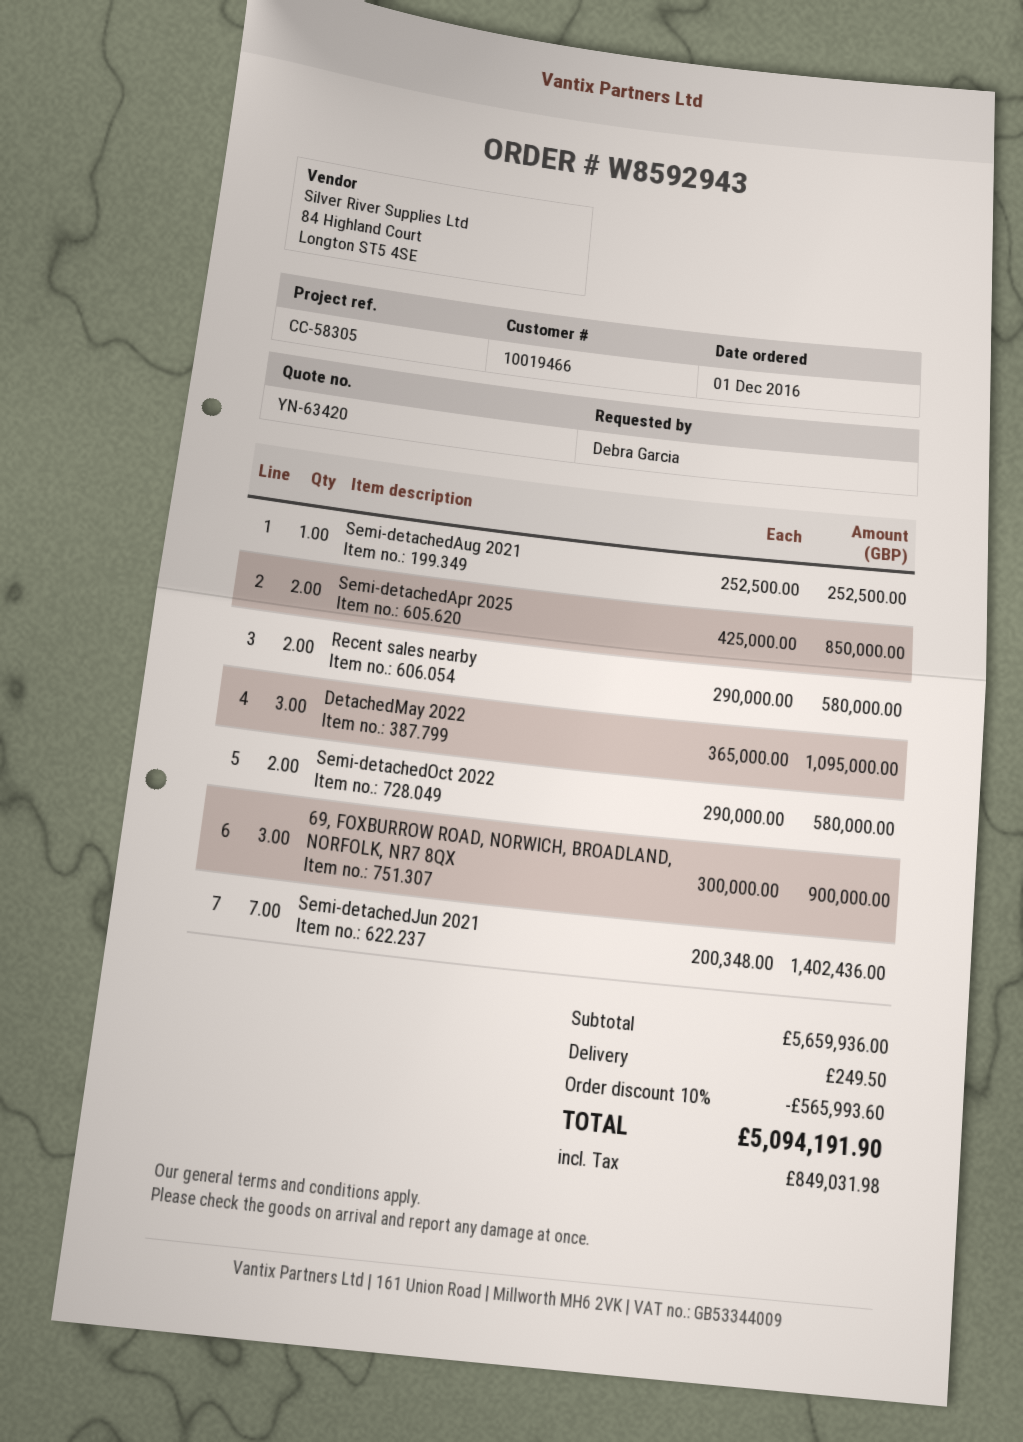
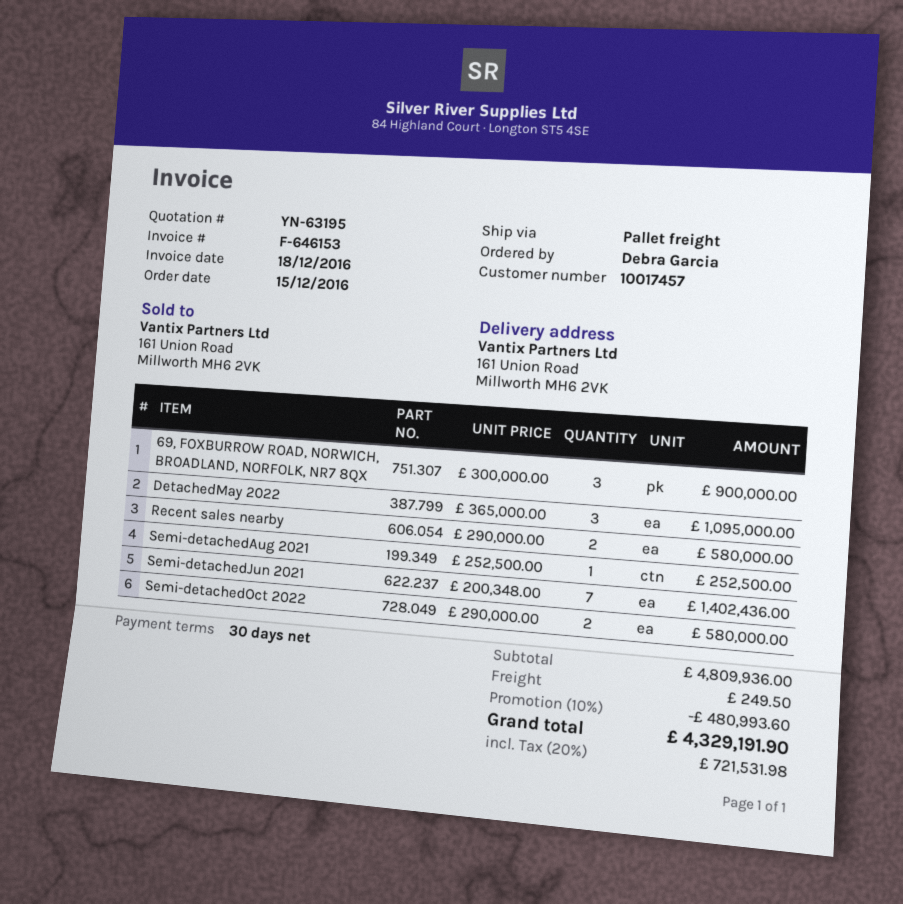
quote number: YN-63420 -> YN-63195
order date: 2016-12-01 -> 2016-12-15
customer number: 10019466 -> 10017457
Semi-detachedApr 2025: 2 x 425000.00 = 850000.00 -> none
subtotal: 5659936.00 -> 4809936.00
discount: 10% = 565993.60 -> 10% = 480993.60
tax: 849031.98 -> 721531.98
total: 5094191.90 -> 4329191.90

